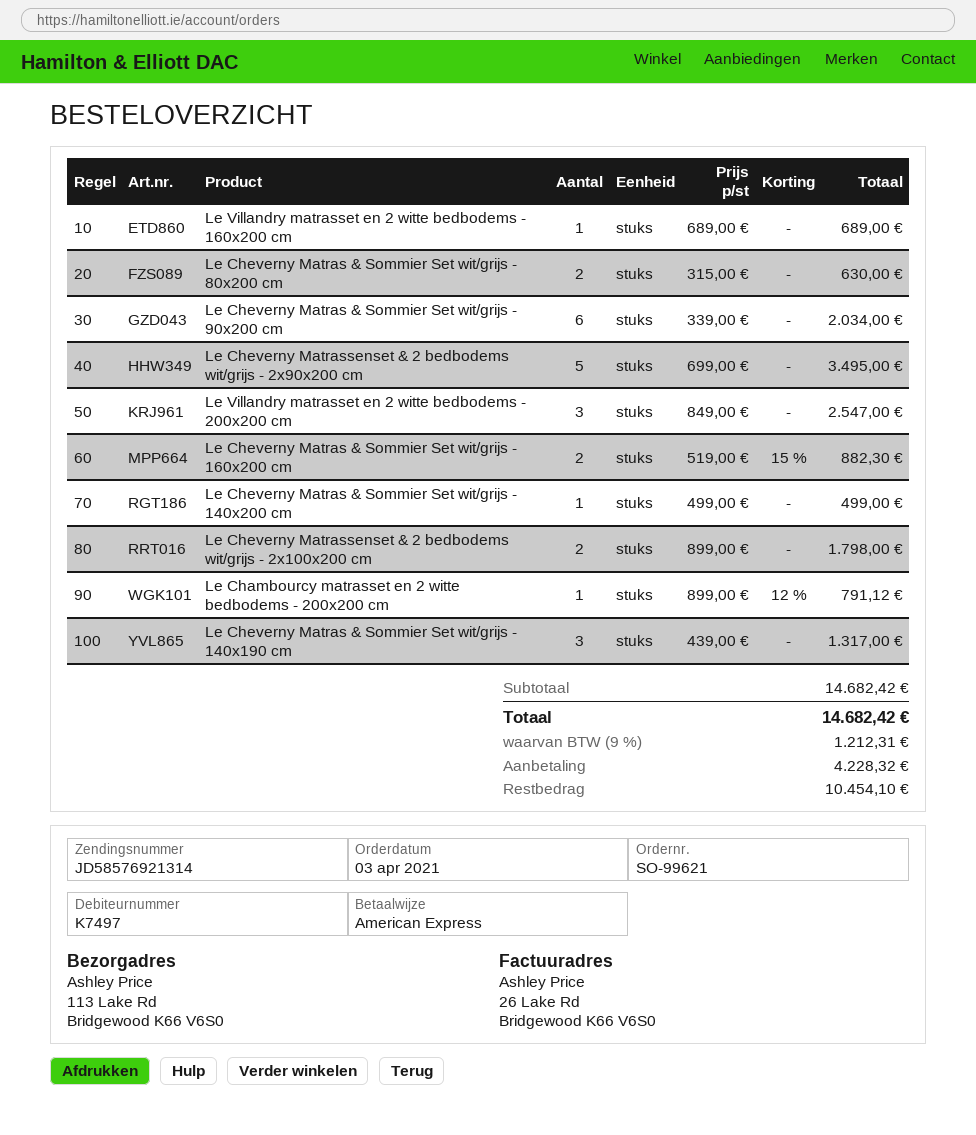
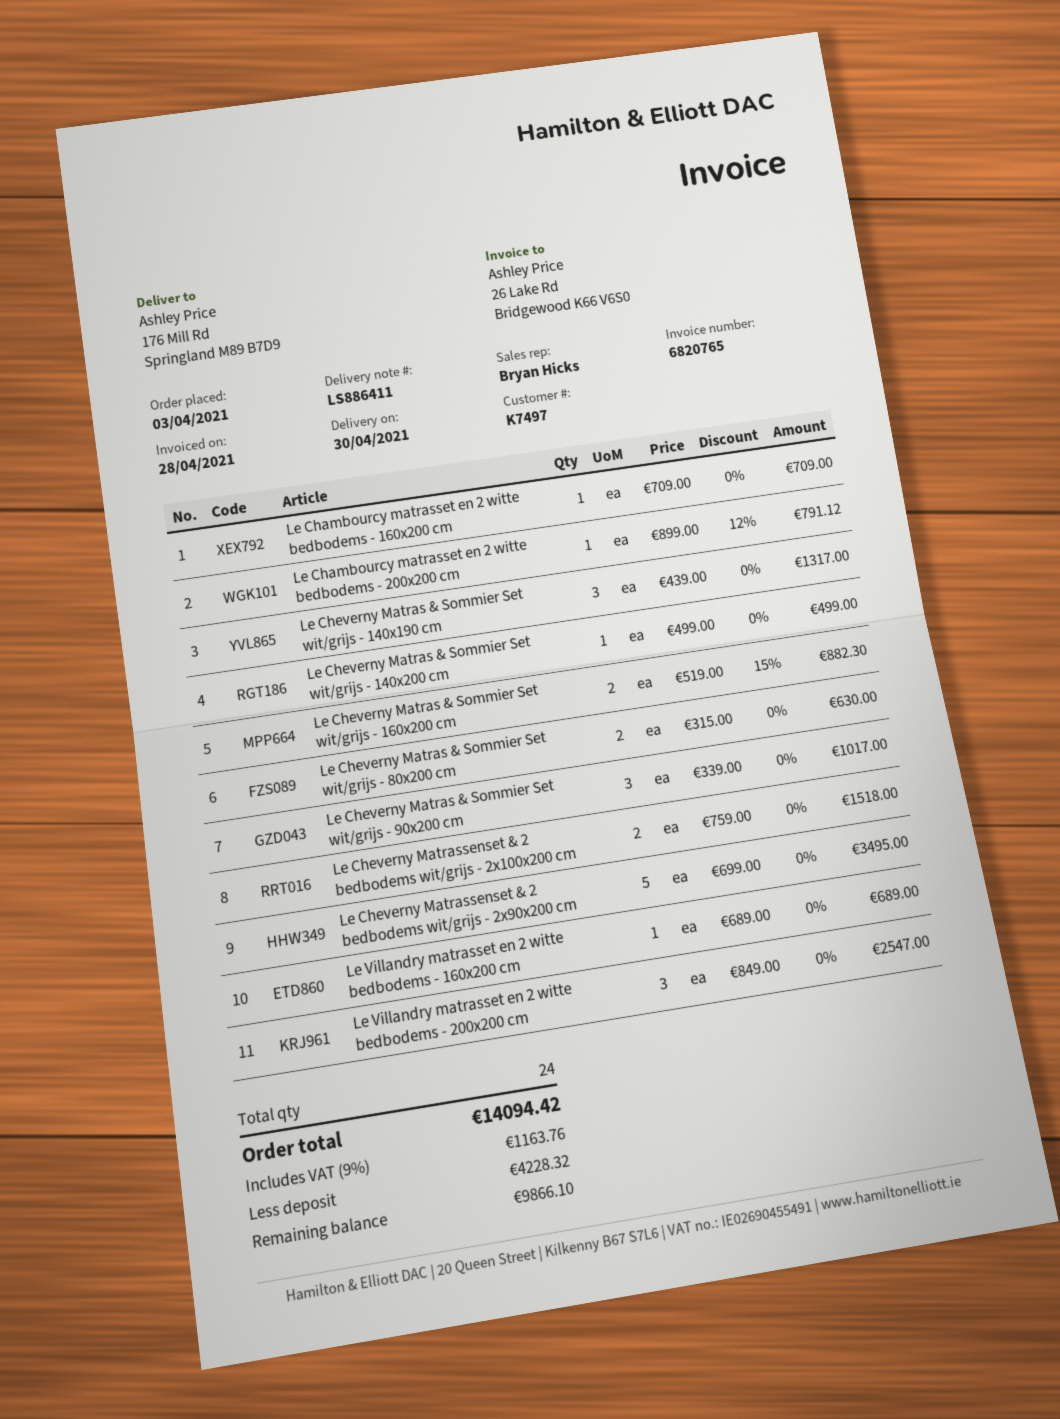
ship to: 113 Lake Rd, Bridgewood K66 V6S0 -> 176 Mill Rd, Springland M89 B7D9
Le Cheverny Matras & Sommier Set wit/grijs - 90x200 cm: 6 x 339.00 = 2034.00 -> 3 x 339.00 = 1017.00
Le Cheverny Matrassenset & 2 bedbodems wit/grijs - 2x100x200 cm: 2 x 899.00 = 1798.00 -> 2 x 759.00 = 1518.00
Le Chambourcy matrasset en 2 witte bedbodems - 160x200 cm: none -> 1 x 709.00 = 709.00
tax: 9% = 1212.31 -> 9% = 1163.76
total: 14682.42 -> 14094.42
balance: 10454.10 -> 9866.10

